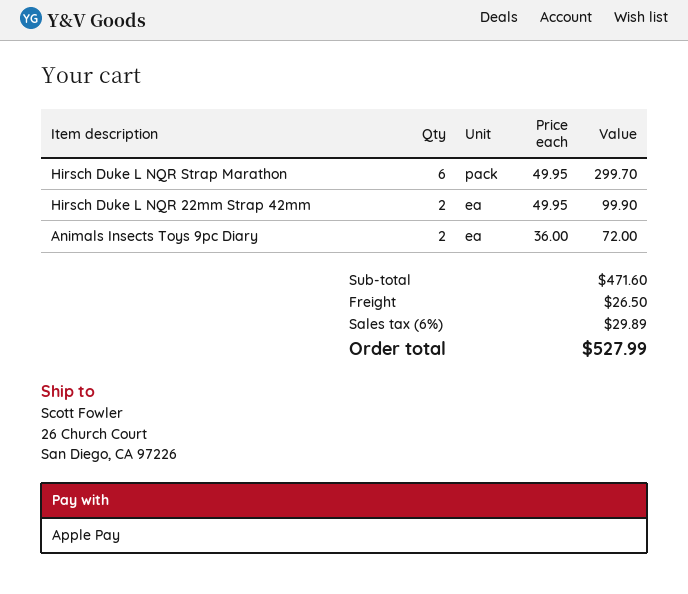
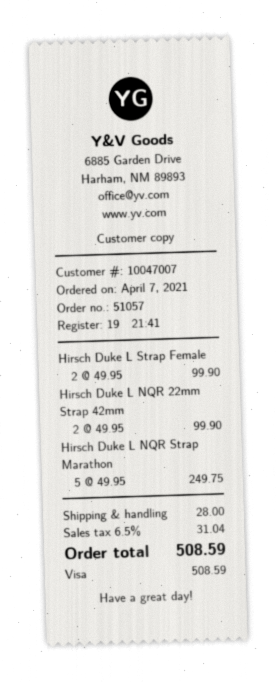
payment method: Apple Pay -> Visa
Hirsch Duke L NQR Strap Marathon: 6 x 49.95 = 299.70 -> 5 x 49.95 = 249.75
Animals Insects Toys 9pc Diary: 2 x 36.00 = 72.00 -> none
Hirsch Duke L Strap Female: none -> 2 x 49.95 = 99.90
shipping: 26.50 -> 28.00
tax: 6% = 29.89 -> 6.5% = 31.04
total: 527.99 -> 508.59

